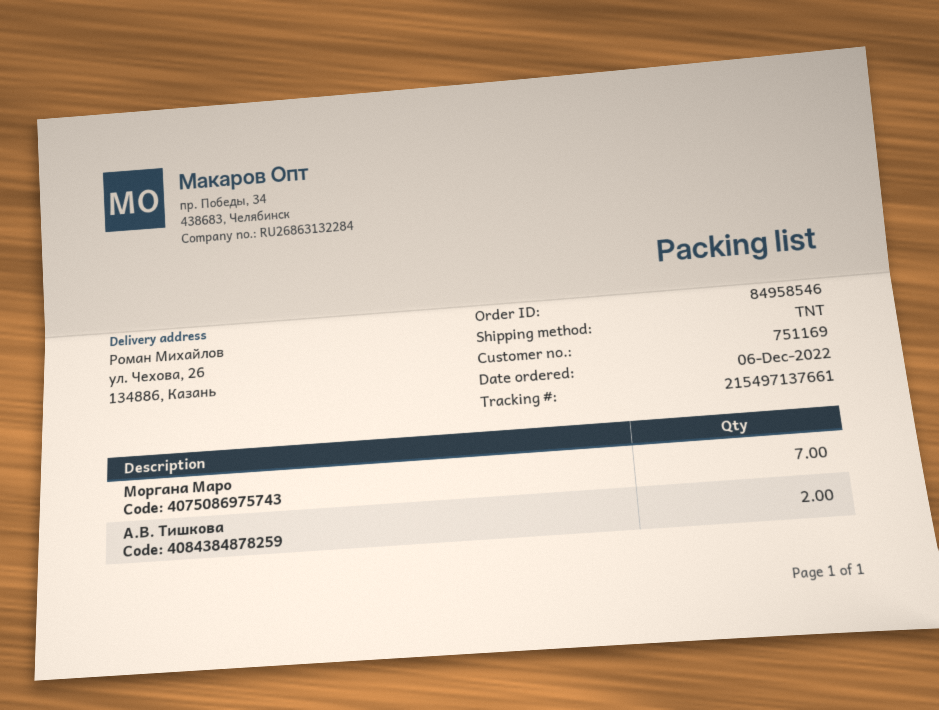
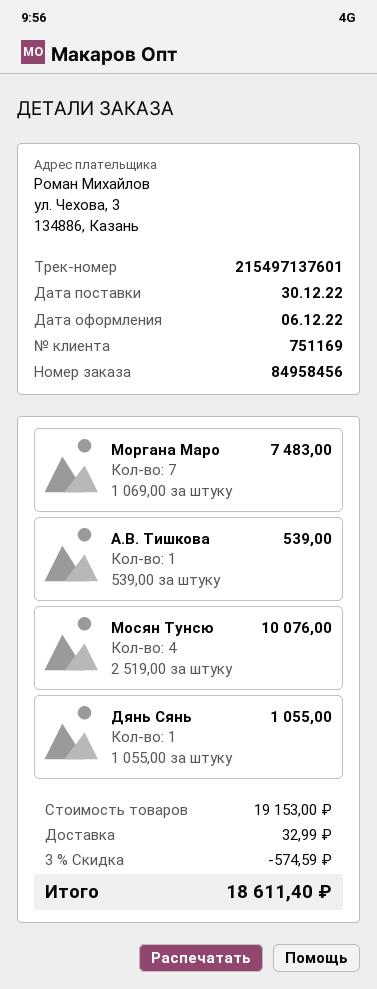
order number: 84958546 -> 84958456
tracking number: 215497137661 -> 215497137601
А.В. Тишкова: 2 -> 1
Мосян Тунсю: none -> 4
Дянь Сянь: none -> 1

